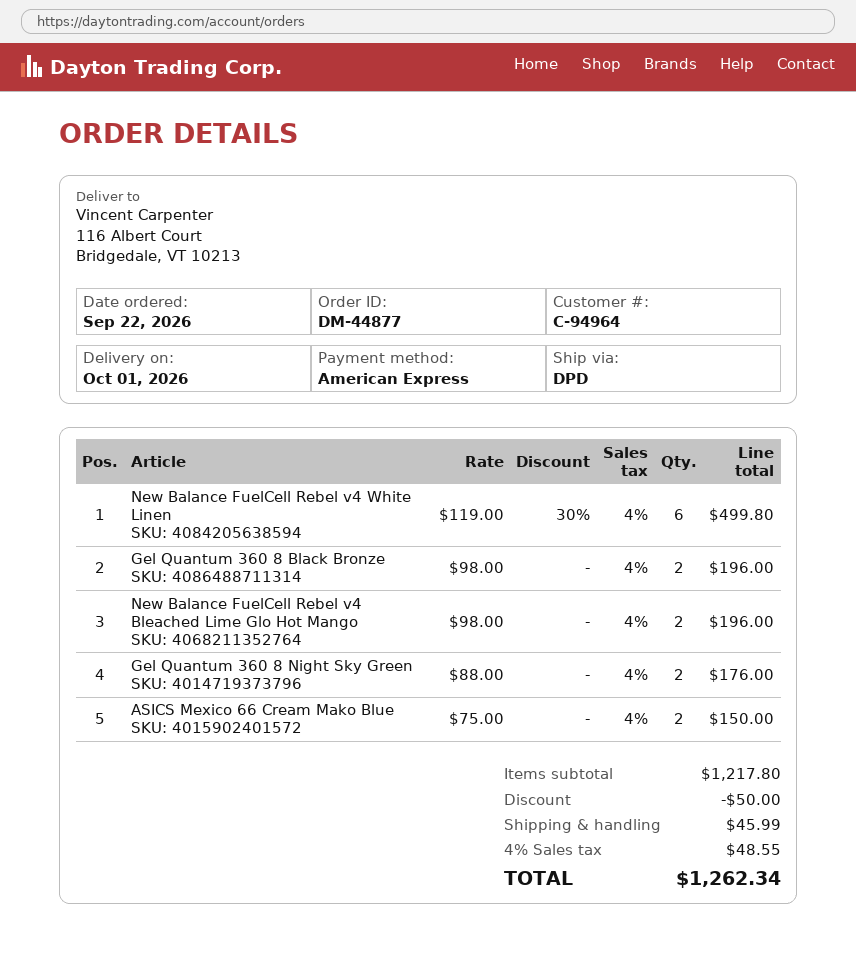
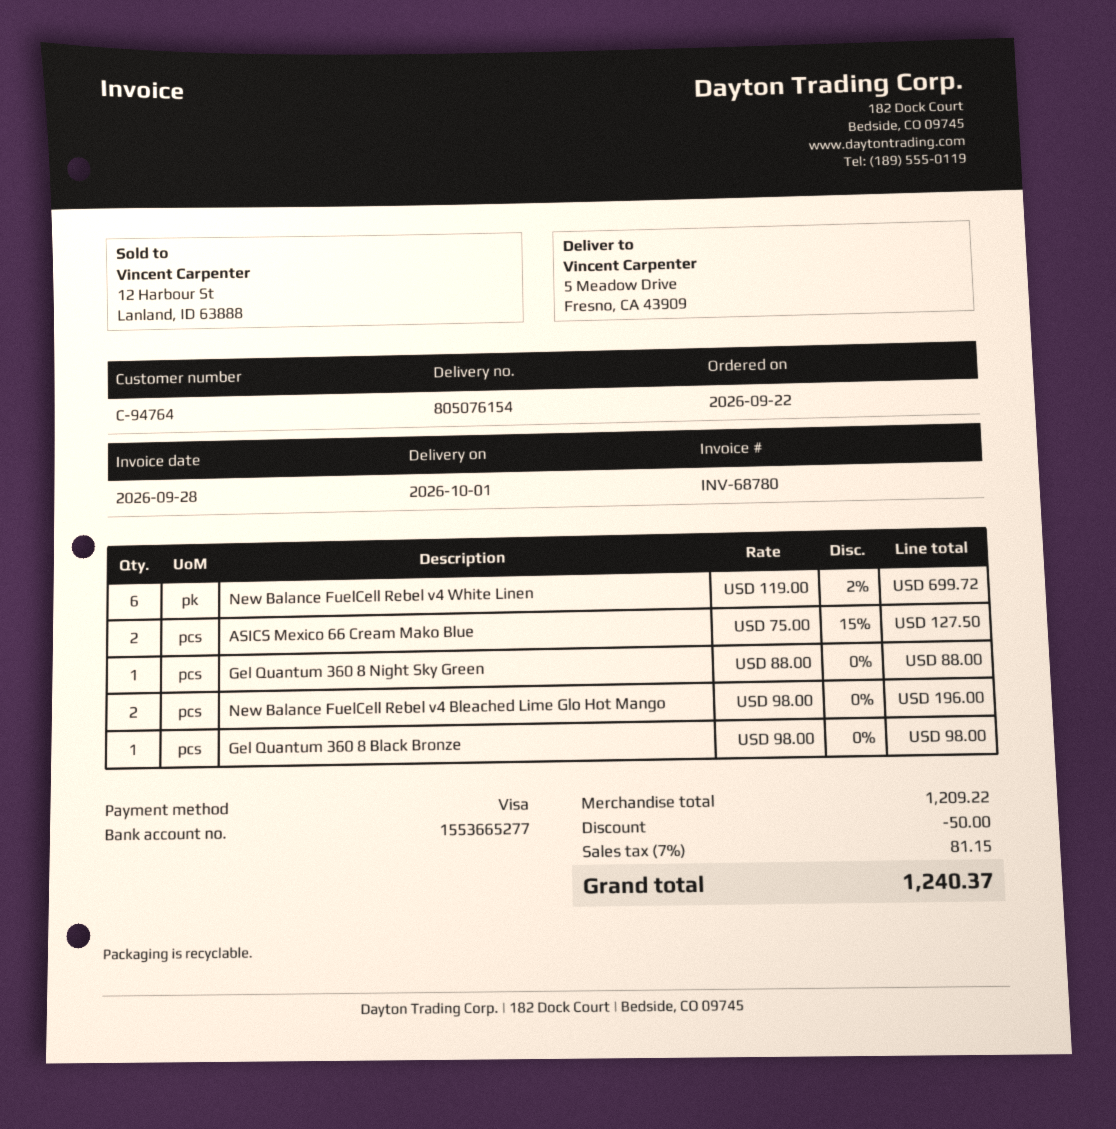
customer number: C-94964 -> C-94764
payment method: American Express -> Visa
ship to: 116 Albert Court, Bridgedale, VT 10213 -> 5 Meadow Drive, Fresno, CA 43909
New Balance FuelCell Rebel v4 White Linen: 6 x 119.00 - 30% = 499.80 -> 6 x 119.00 - 2% = 699.72
Gel Quantum 360 8 Black Bronze: 2 x 98.00 = 196.00 -> 1 x 98.00 = 98.00
Gel Quantum 360 8 Night Sky Green: 2 x 88.00 = 176.00 -> 1 x 88.00 = 88.00
ASICS Mexico 66 Cream Mako Blue: 2 x 75.00 = 150.00 -> 2 x 75.00 - 15% = 127.50
subtotal: 1217.80 -> 1209.22
shipping: 45.99 -> none
tax: 4% = 48.55 -> 7% = 81.15
total: 1262.34 -> 1240.37

